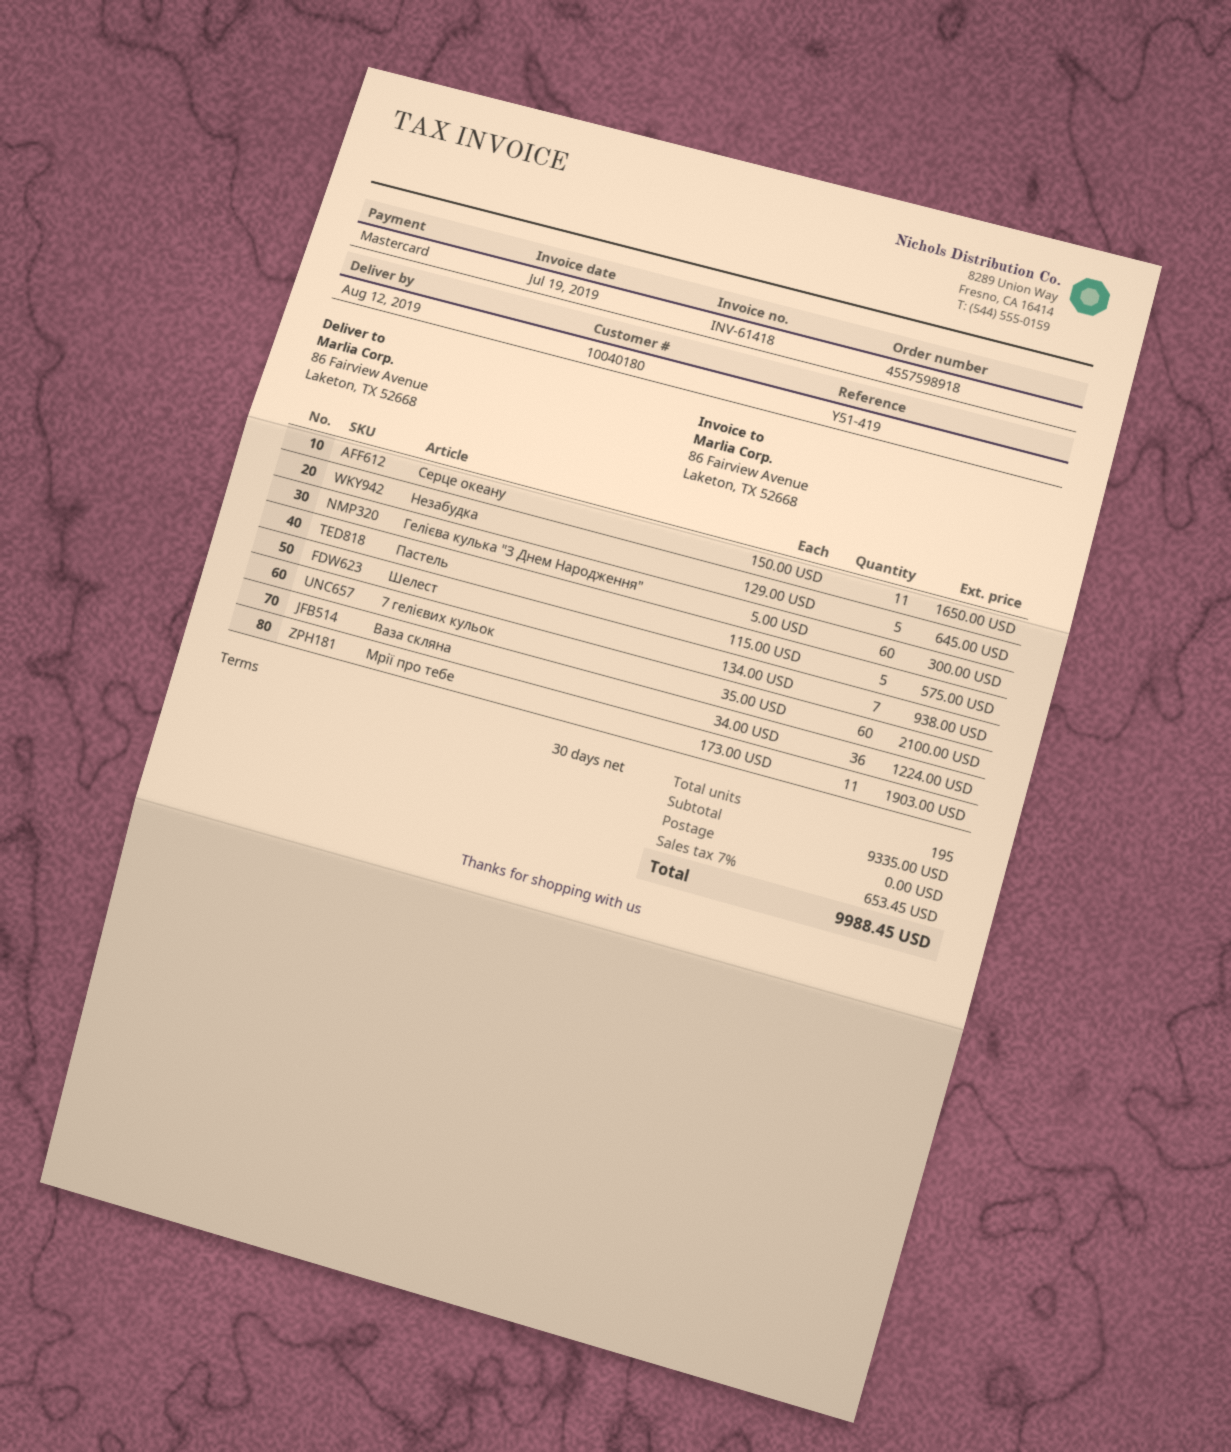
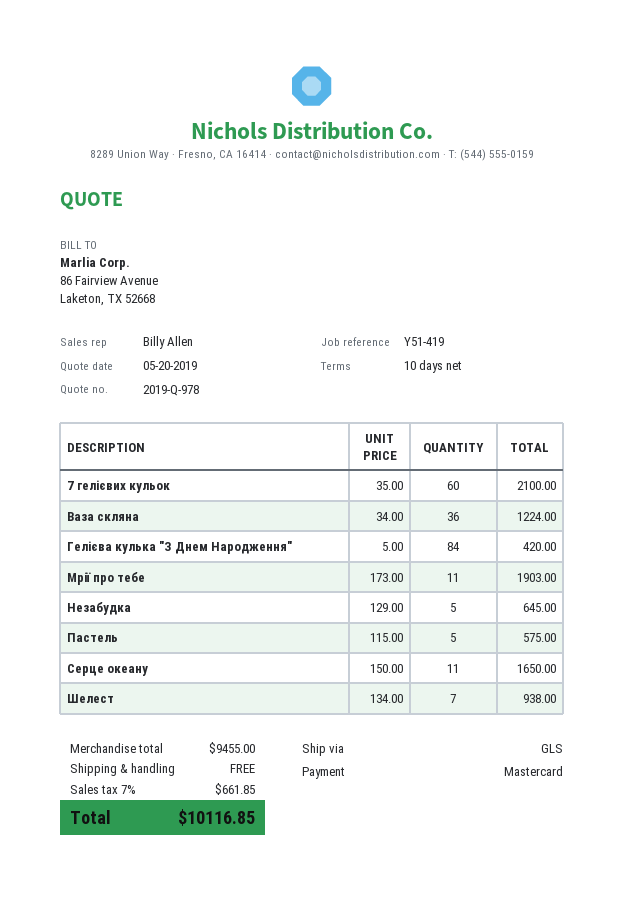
payment terms: 30 days -> 10 days
Гелієва кулька "З Днем Народження": 60 x 5.00 = 300.00 -> 84 x 5.00 = 420.00
subtotal: 9335.00 -> 9455.00
tax: 7% = 653.45 -> 7% = 661.85
total: 9988.45 -> 10116.85

